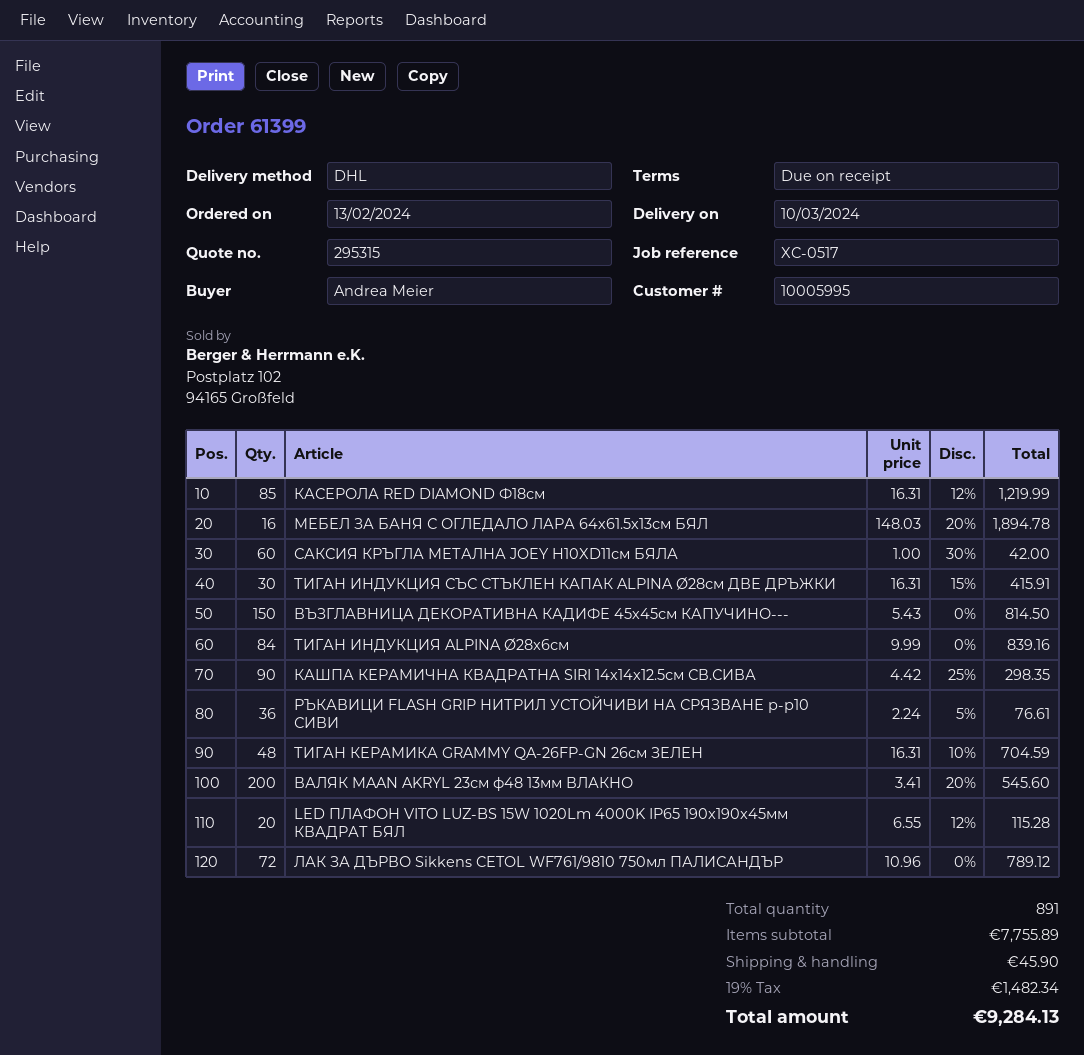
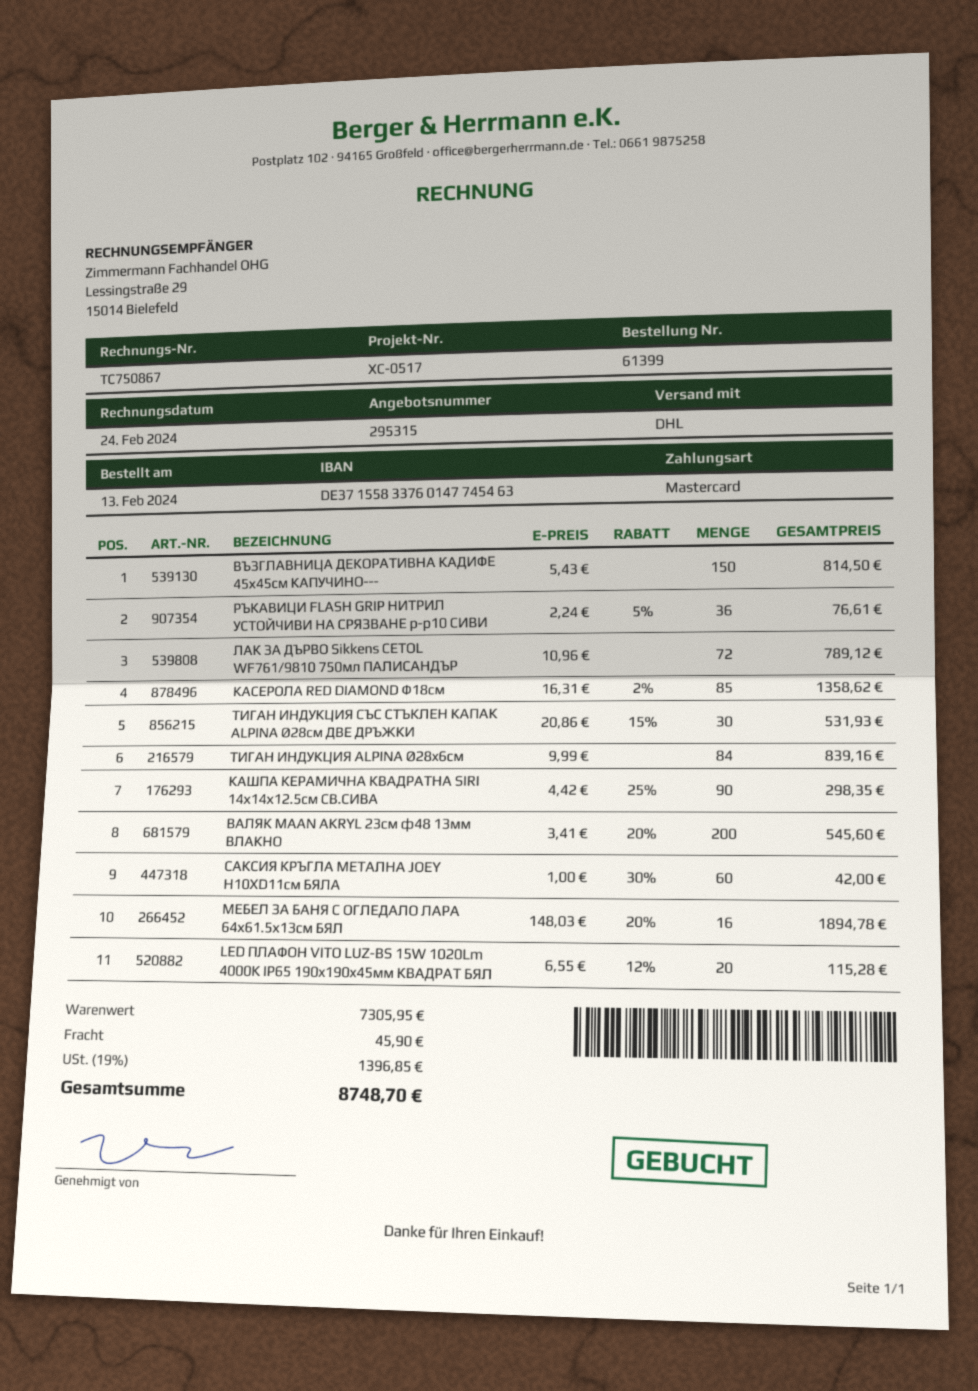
КАСЕРОЛА RED DIAMOND Ф18см: 85 x 16.31 - 12% = 1219.99 -> 85 x 16.31 - 2% = 1358.62
ТИГАН ИНДУКЦИЯ СЪС СТЪКЛЕН КАПАК ALPINA Ø28см ДВЕ ДРЪЖКИ: 30 x 16.31 - 15% = 415.91 -> 30 x 20.86 - 15% = 531.93
ТИГАН КЕРАМИКА GRAMMY QA-26FP-GN 26см ЗЕЛЕН: 48 x 16.31 - 10% = 704.59 -> none
subtotal: 7755.89 -> 7305.95
tax: 19% = 1482.34 -> 19% = 1396.85
total: 9284.13 -> 8748.70

